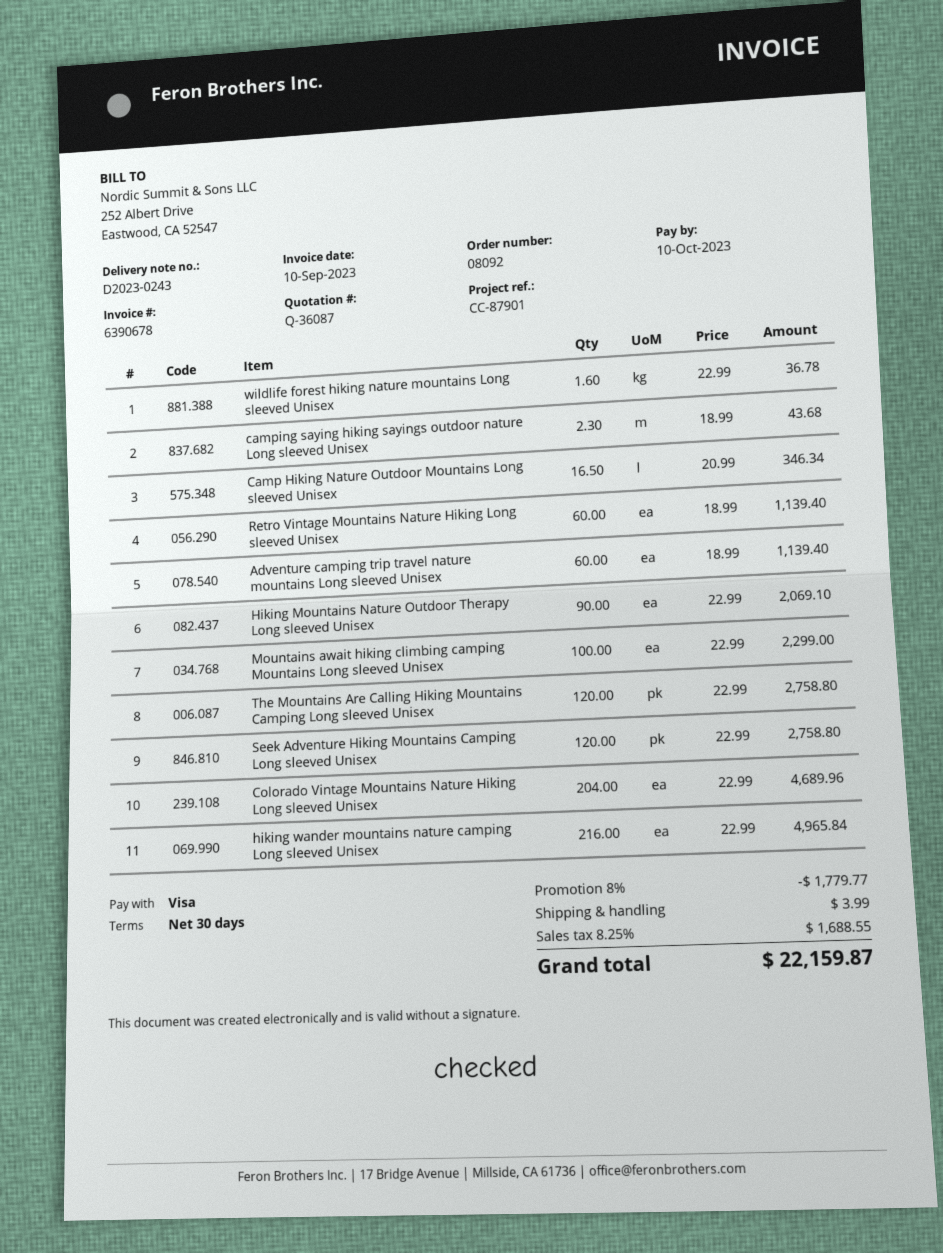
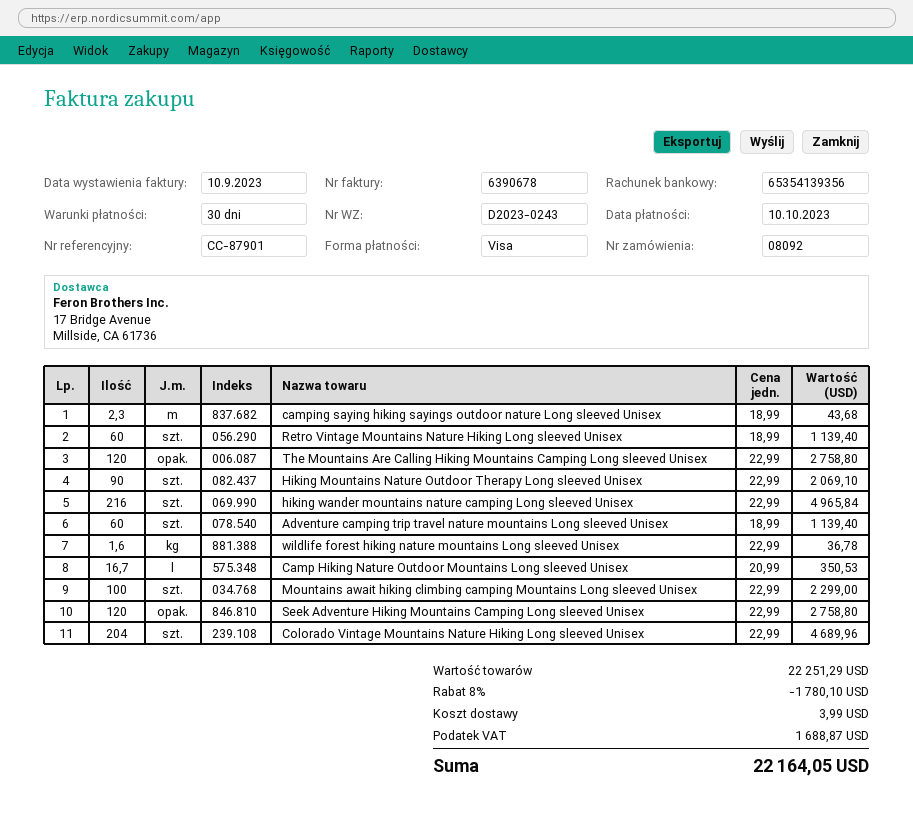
Camp Hiking Nature Outdoor Mountains Long sleeved Unisex: 16.5 x 20.99 = 346.34 -> 16.7 x 20.99 = 350.53
discount: 8% = 1779.77 -> 8% = 1780.10
tax: 1688.55 -> 1688.87
total: 22159.87 -> 22164.05

